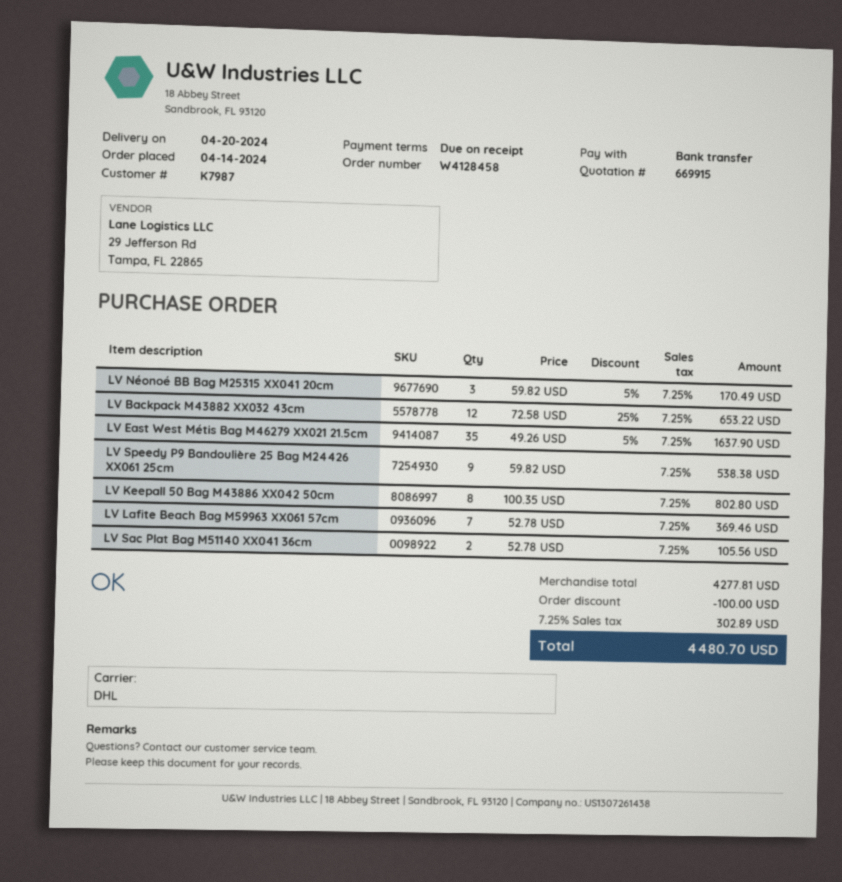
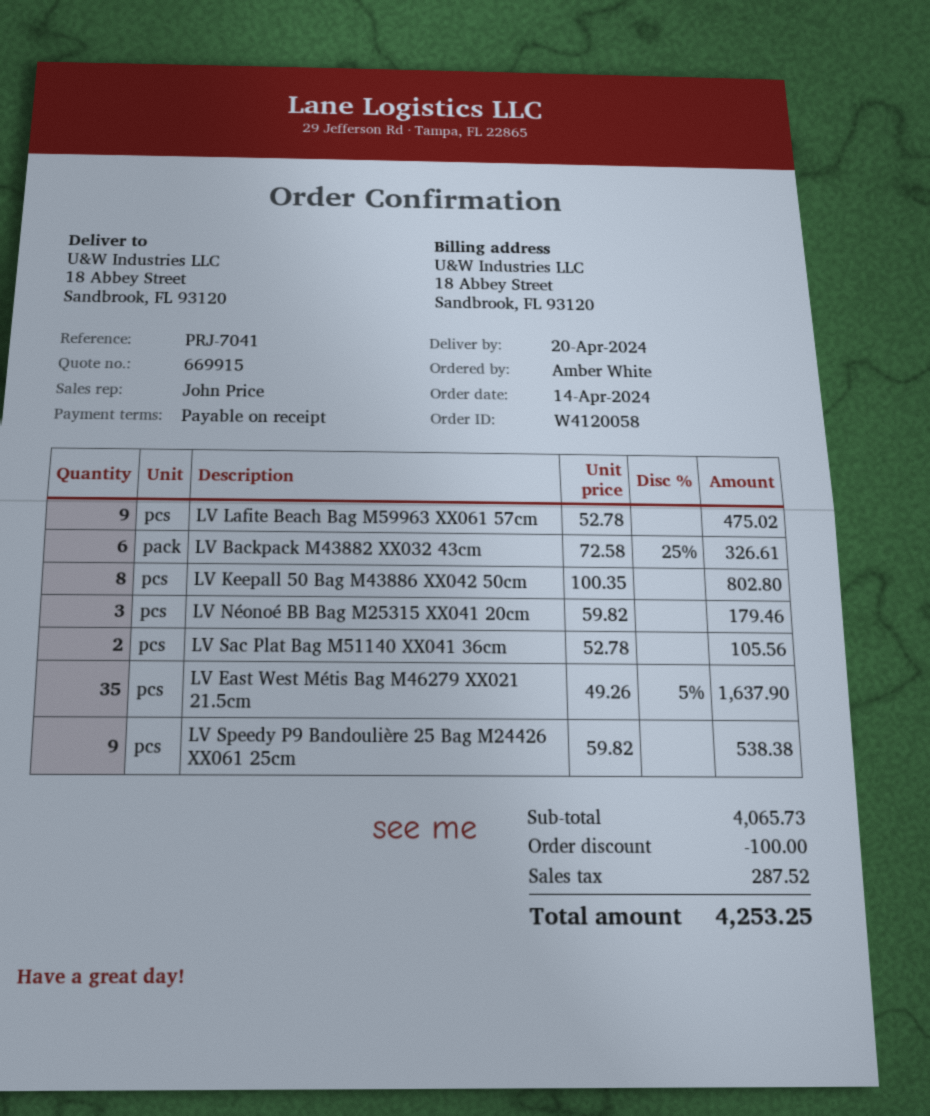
order number: W4128458 -> W4120058
LV Néonoé BB Bag M25315 XX041 20cm: 3 x 59.82 - 5% = 170.49 -> 3 x 59.82 = 179.46
LV Backpack M43882 XX032 43cm: 12 x 72.58 - 25% = 653.22 -> 6 x 72.58 - 25% = 326.61
LV Lafite Beach Bag M59963 XX061 57cm: 7 x 52.78 = 369.46 -> 9 x 52.78 = 475.02
subtotal: 4277.81 -> 4065.73
tax: 302.89 -> 287.52
total: 4480.70 -> 4253.25

